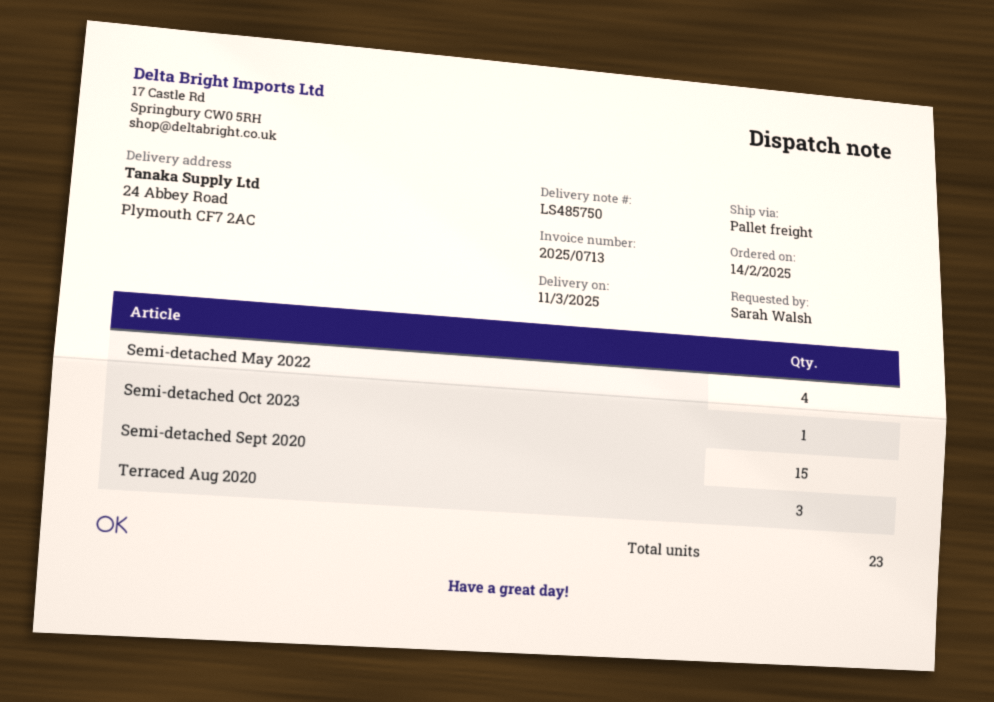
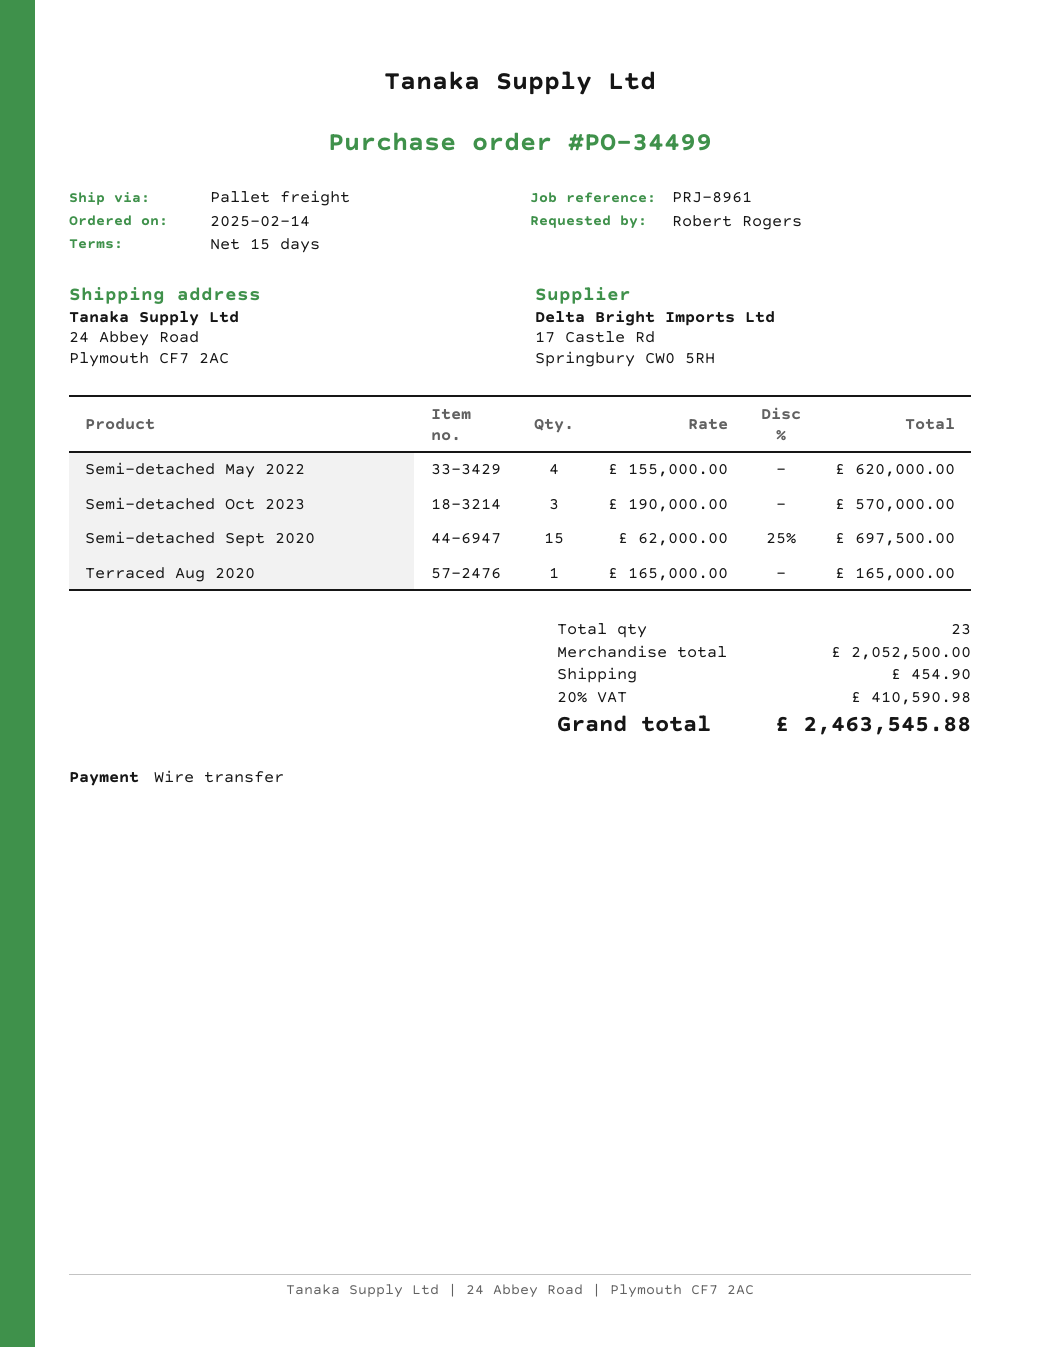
ordered by: Sarah Walsh -> Robert Rogers
Semi-detached Oct 2023: 1 -> 3
Terraced Aug 2020: 3 -> 1

